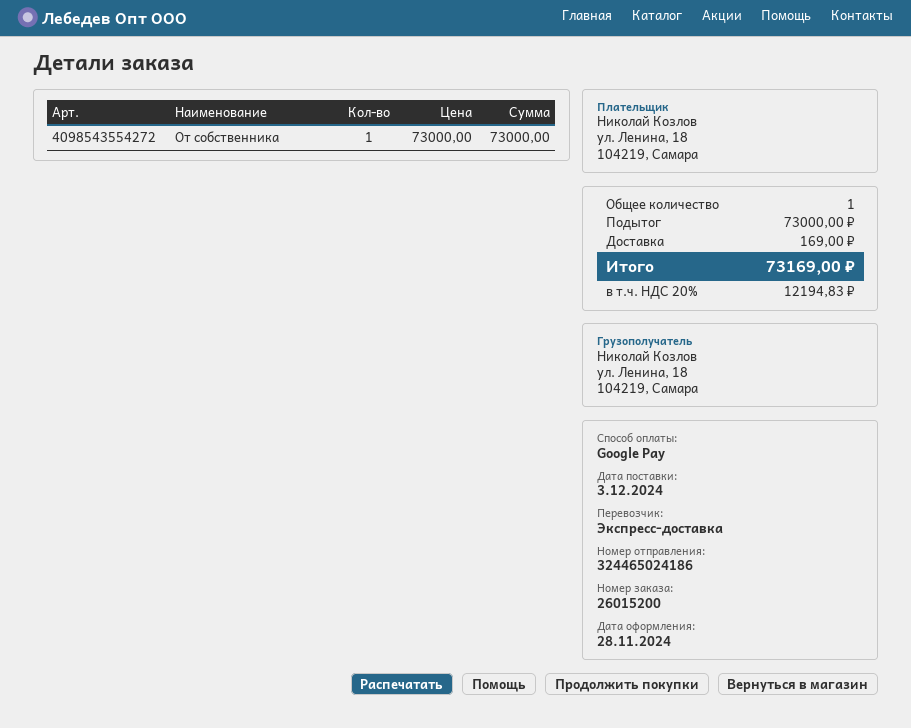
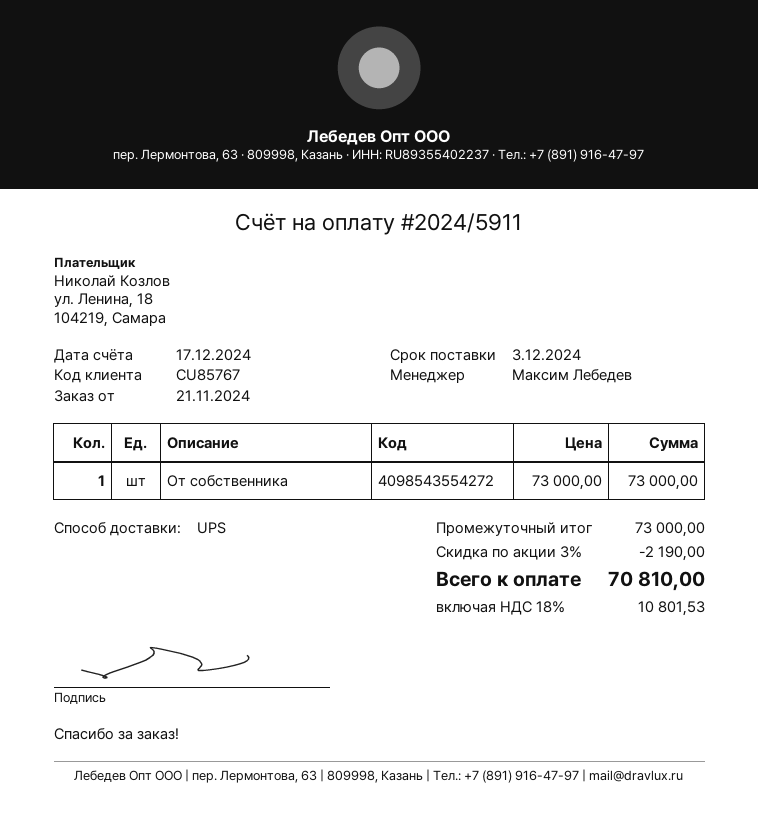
order date: 2024-11-28 -> 2024-11-21
shipping method: express -> UPS
discount: none -> 3% = 2190.00
shipping: 169.00 -> none
tax: 20% = 12194.83 -> 18% = 10801.53
total: 73169.00 -> 70810.00

